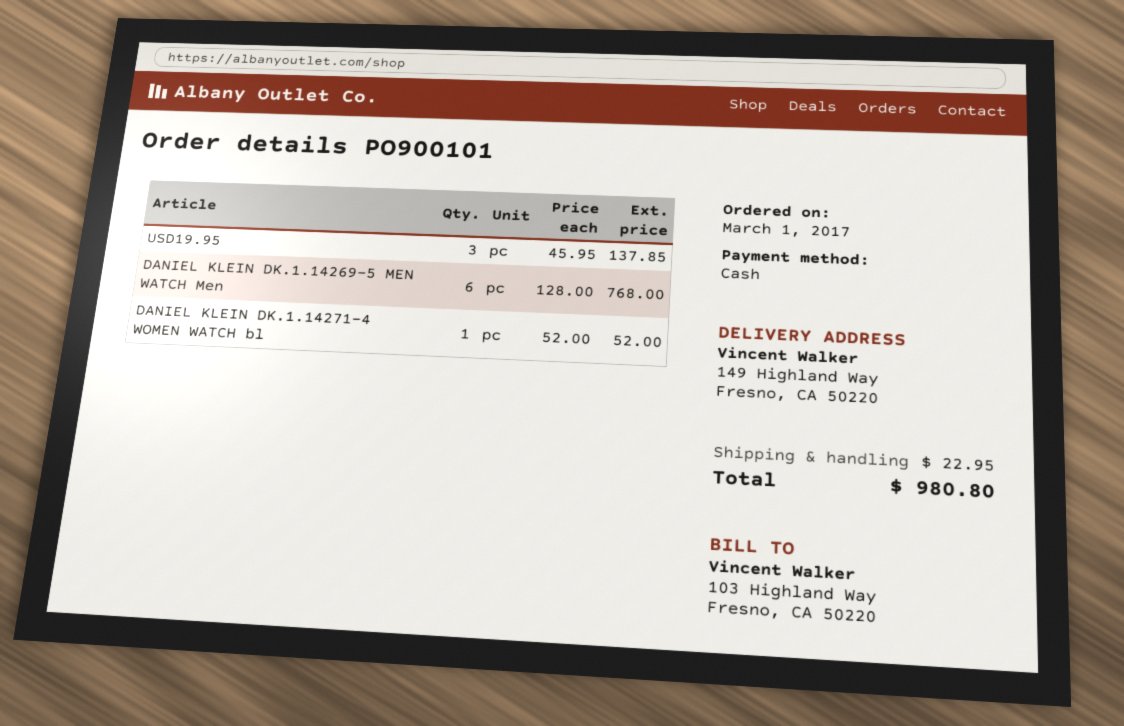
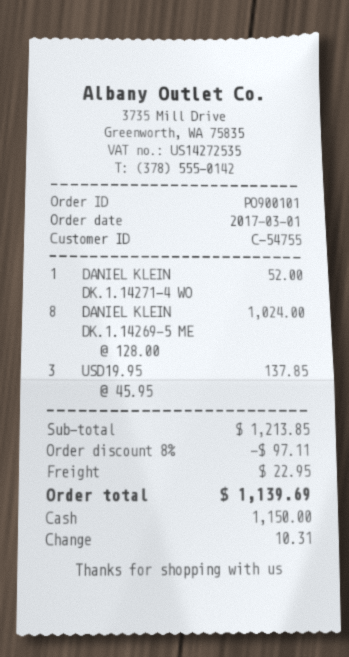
DANIEL KLEIN DK.1.14269-5 MEN WATCH Men: 6 x 128.00 = 768.00 -> 8 x 128.00 = 1024.00
discount: none -> 8% = 97.11
total: 980.80 -> 1139.69

